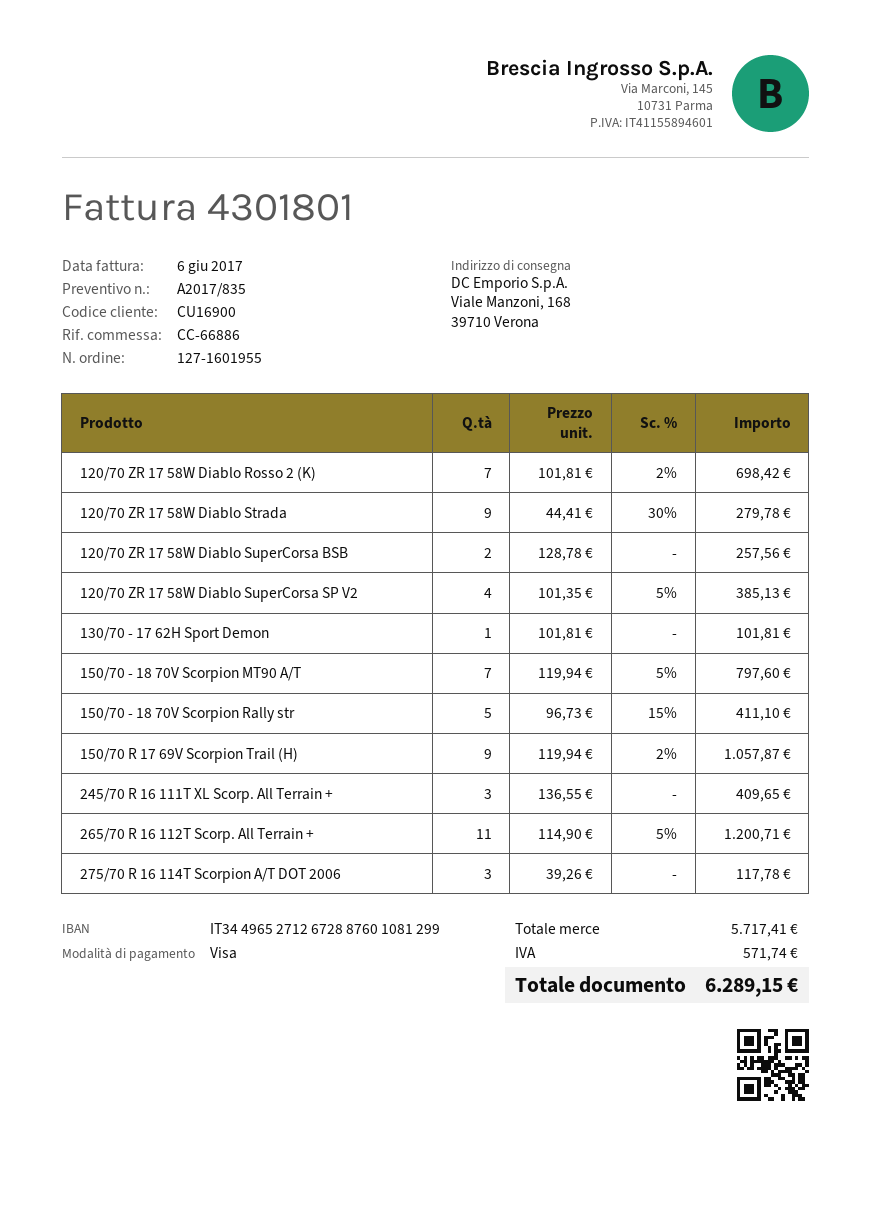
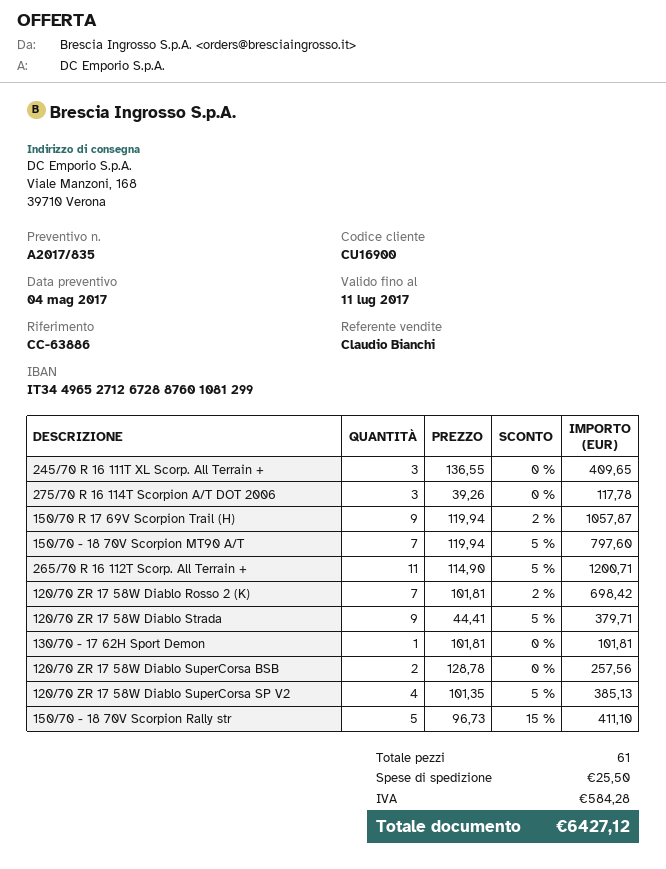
reference: CC-66886 -> CC-63886
120/70 ZR 17 58W Diablo Strada: 9 x 44.41 - 30% = 279.78 -> 9 x 44.41 - 5% = 379.71
shipping: none -> 25.50
tax: 571.74 -> 584.28
total: 6289.15 -> 6427.12

